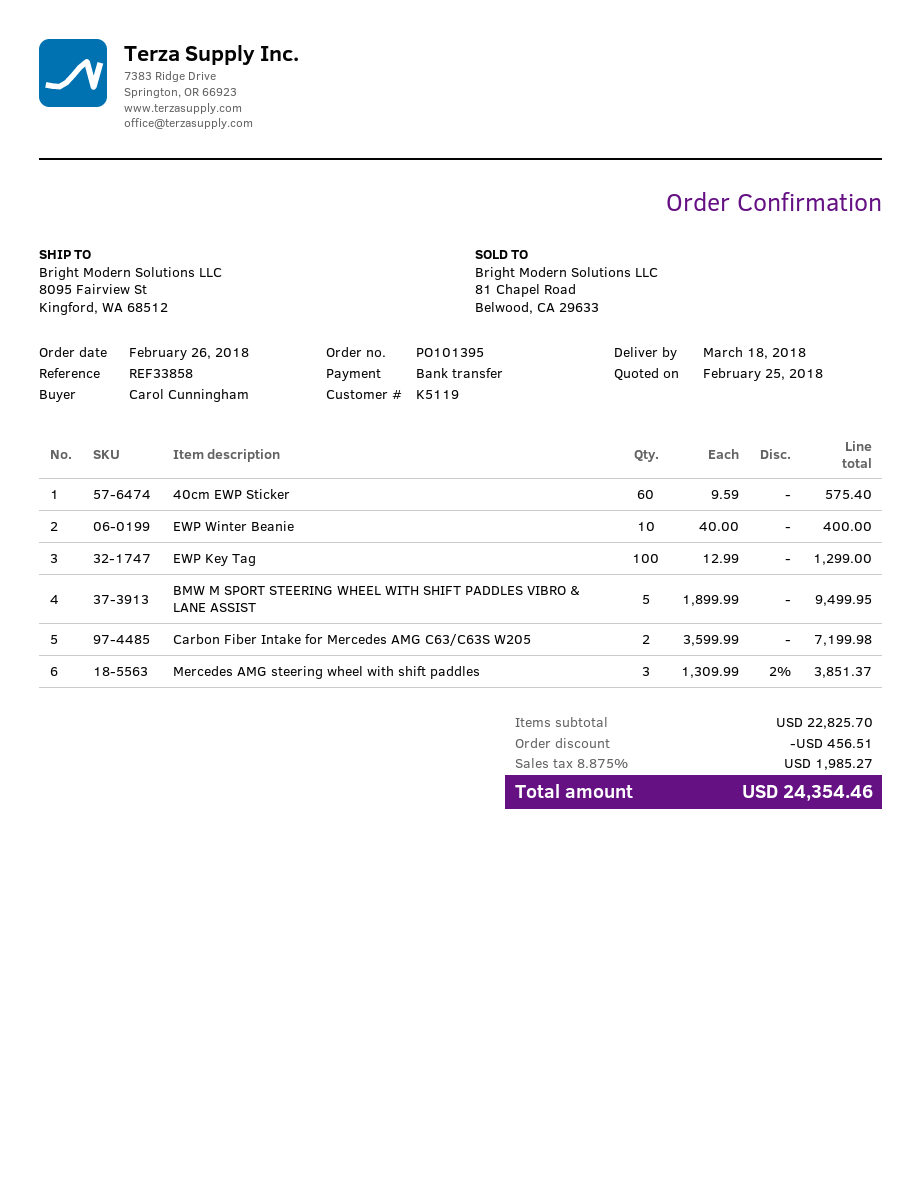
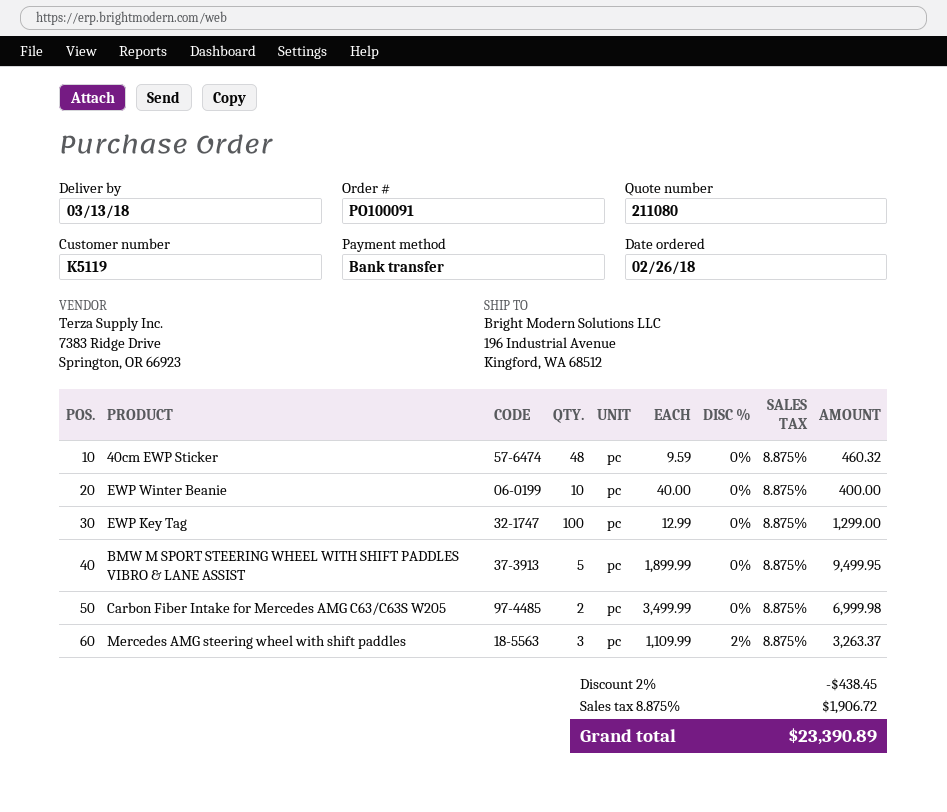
order number: PO101395 -> PO100091
delivery date: 2018-03-18 -> 2018-03-13
ship to: 8095 Fairview St, Kingford, WA 68512 -> 196 Industrial Avenue, Kingford, WA 68512
40cm EWP Sticker: 60 x 9.59 = 575.40 -> 48 x 9.59 = 460.32
Carbon Fiber Intake for Mercedes AMG C63/C63S W205: 2 x 3599.99 = 7199.98 -> 2 x 3499.99 = 6999.98
Mercedes AMG steering wheel with shift paddles: 3 x 1309.99 - 2% = 3851.37 -> 3 x 1109.99 - 2% = 3263.37
discount: 456.51 -> 438.45
tax: 8.875% = 1985.27 -> 8.875% = 1906.72
total: 24354.46 -> 23390.89

